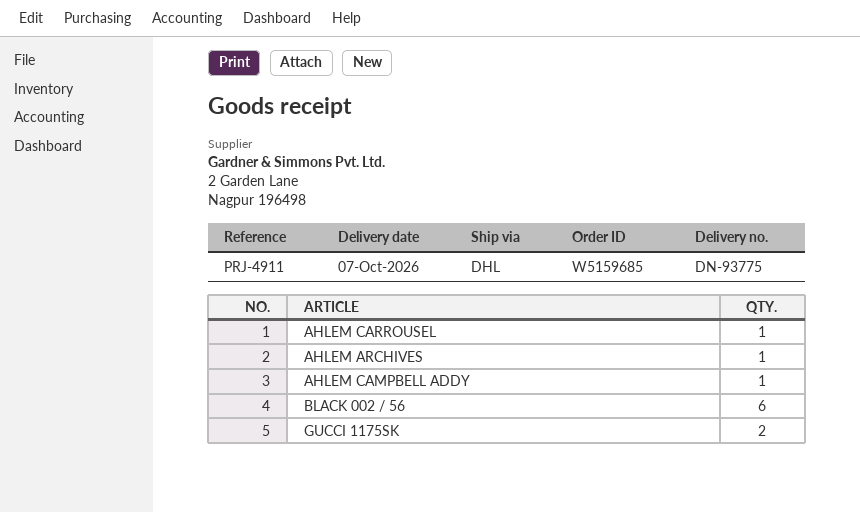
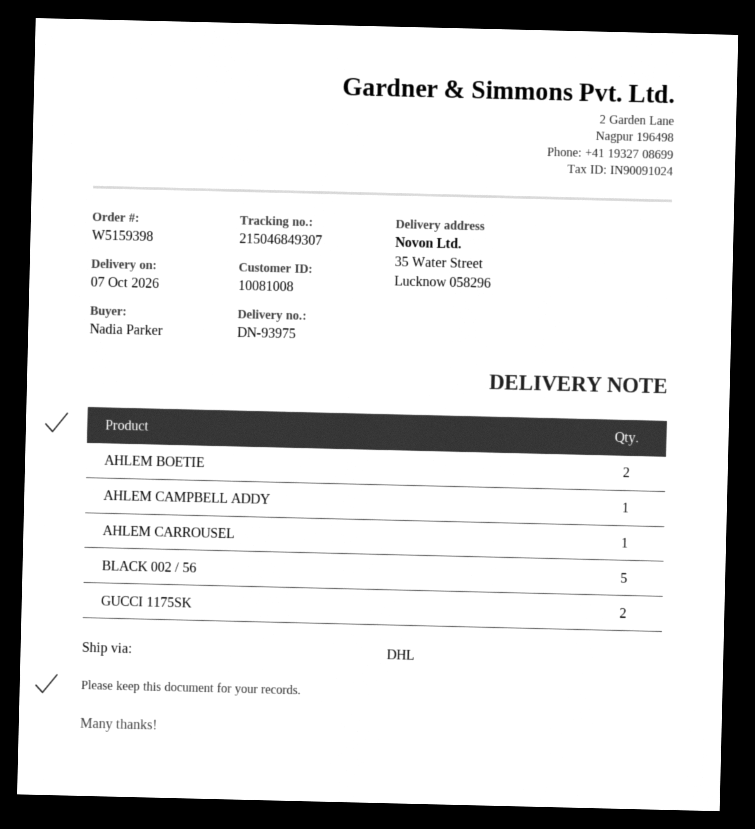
order number: W5159685 -> W5159398
delivery note number: DN-93775 -> DN-93975
AHLEM ARCHIVES: 1 -> none
BLACK 002 / 56: 6 -> 5
AHLEM BOETIE: none -> 2

